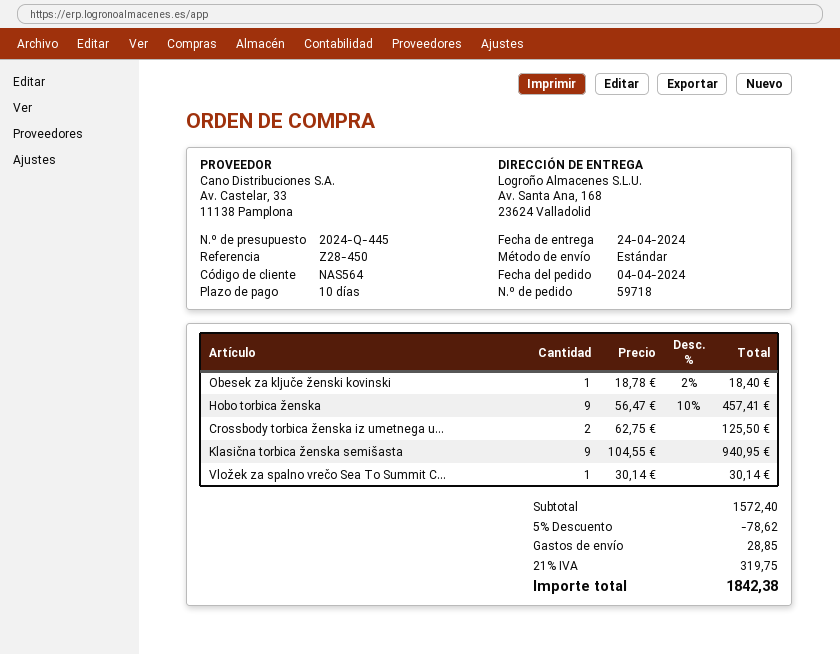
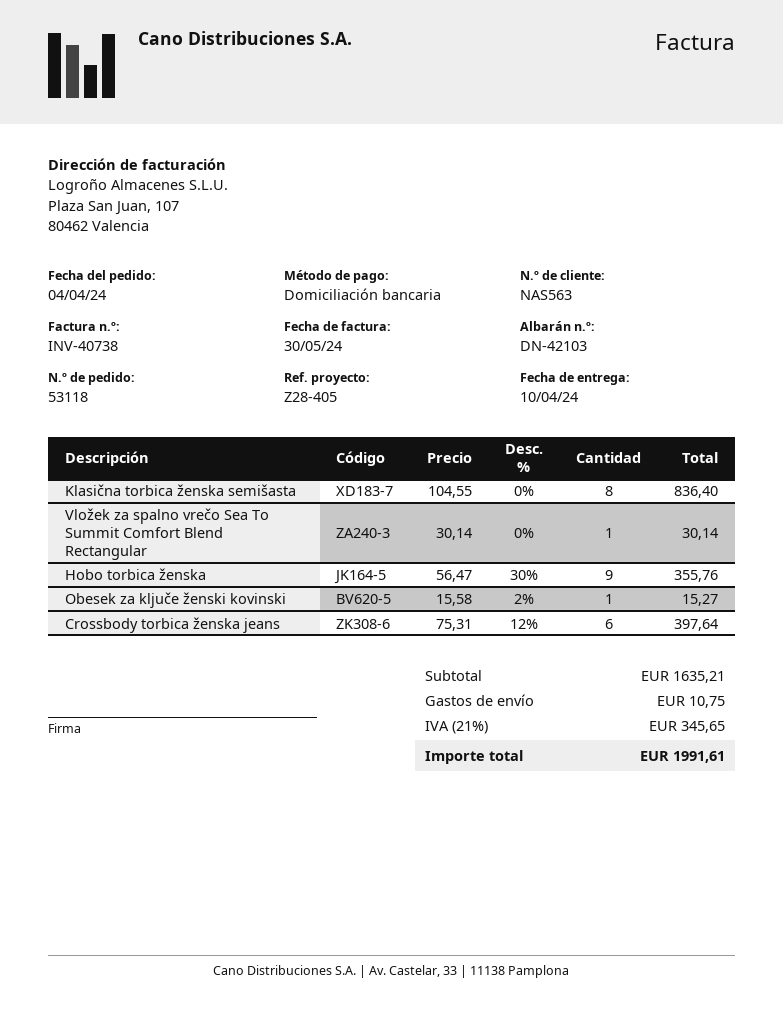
order number: 59718 -> 53118
delivery date: 2024-04-24 -> 2024-04-10
customer number: NAS564 -> NAS563
reference: Z28-450 -> Z28-405
Obesek za ključe ženski kovinski: 1 x 18.78 - 2% = 18.40 -> 1 x 15.58 - 2% = 15.27
Hobo torbica ženska: 9 x 56.47 - 10% = 457.41 -> 9 x 56.47 - 30% = 355.76
Crossbody torbica ženska iz umetnega u...: 2 x 62.75 = 125.50 -> none
Klasična torbica ženska semišasta: 9 x 104.55 = 940.95 -> 8 x 104.55 = 836.40
Crossbody torbica ženska jeans: none -> 6 x 75.31 - 12% = 397.64
subtotal: 1572.40 -> 1635.21
discount: 5% = 78.62 -> none
shipping: 28.85 -> 10.75
tax: 21% = 319.75 -> 21% = 345.65
total: 1842.38 -> 1991.61

